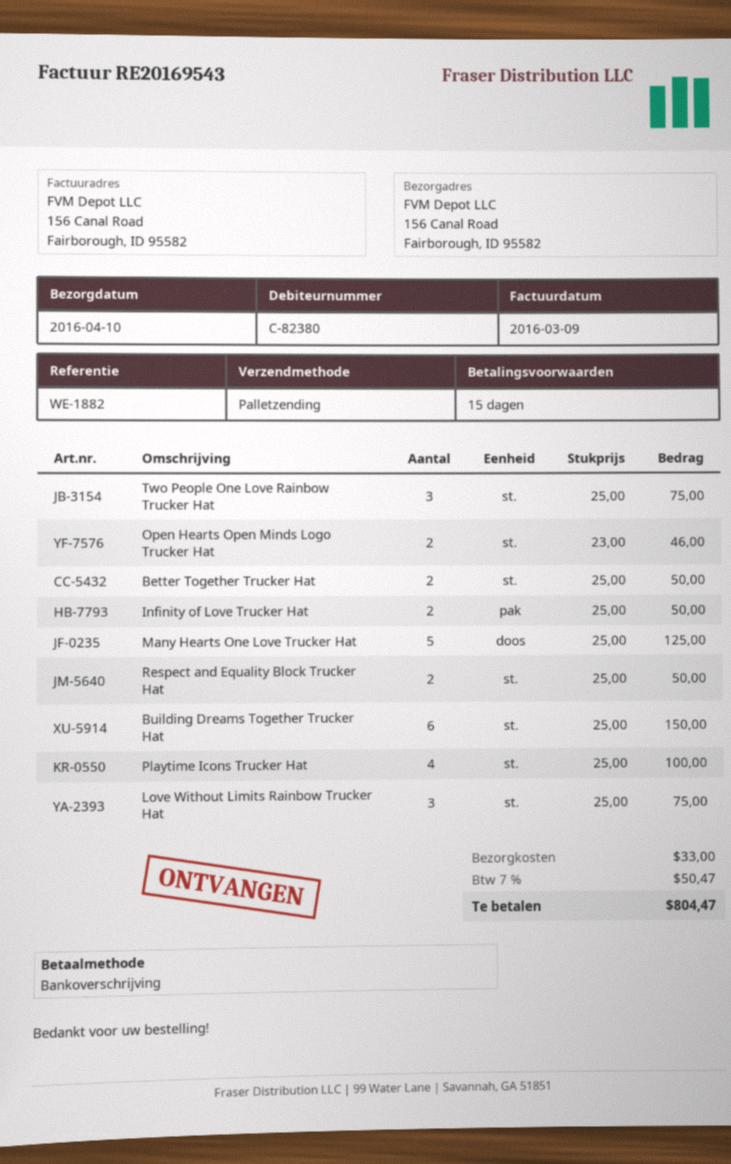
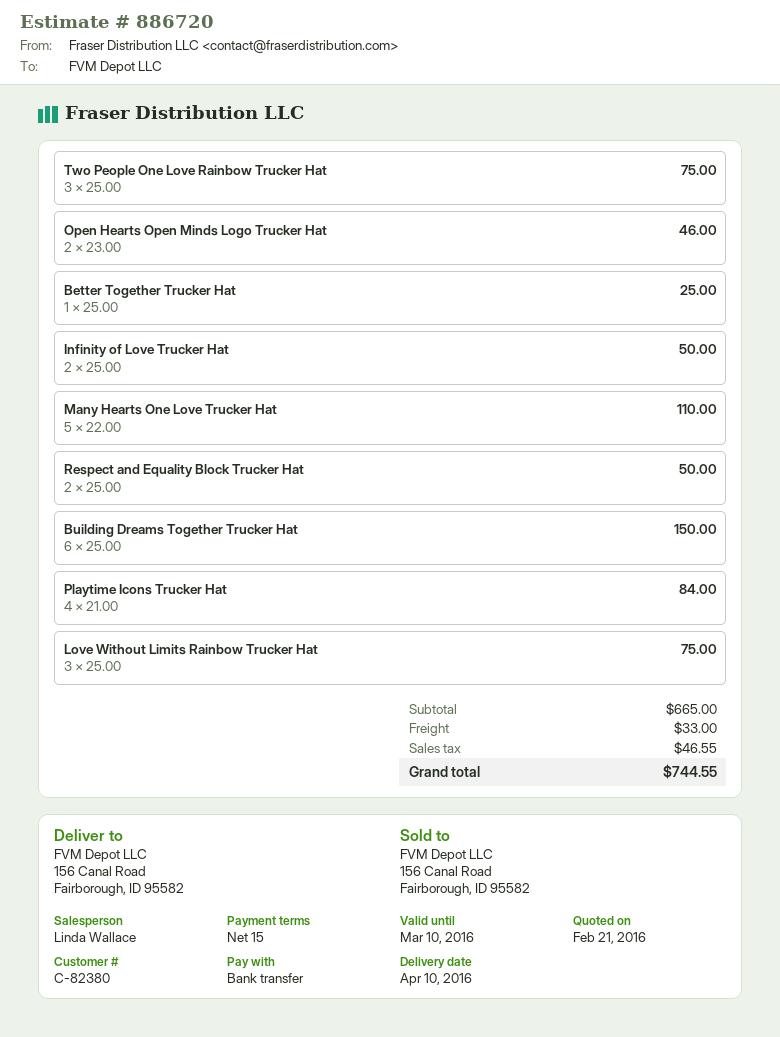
Better Together Trucker Hat: 2 x 25.00 = 50.00 -> 1 x 25.00 = 25.00
Many Hearts One Love Trucker Hat: 5 x 25.00 = 125.00 -> 5 x 22.00 = 110.00
Playtime Icons Trucker Hat: 4 x 25.00 = 100.00 -> 4 x 21.00 = 84.00
tax: 50.47 -> 46.55
total: 804.47 -> 744.55

